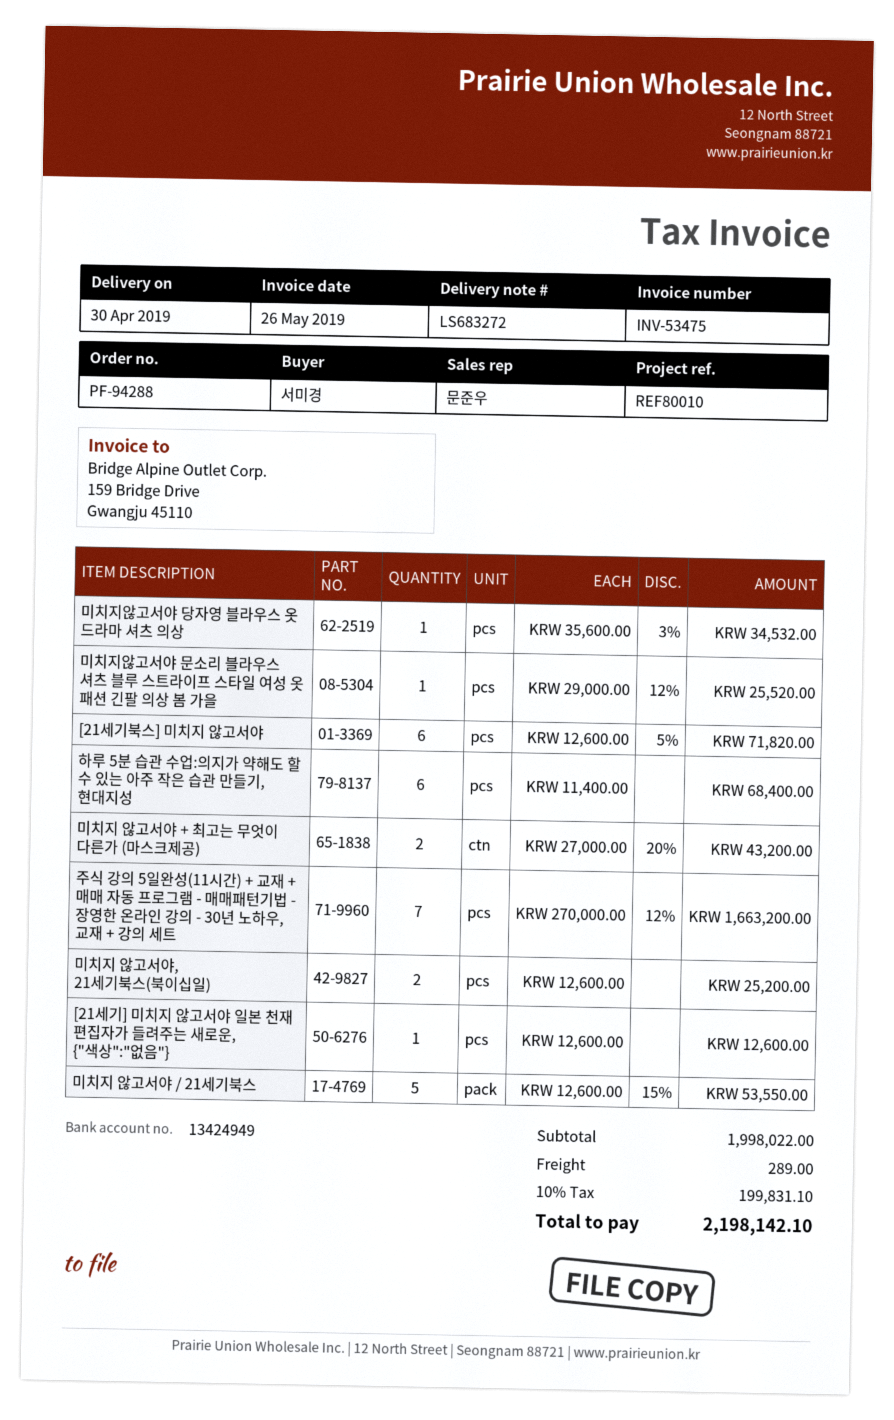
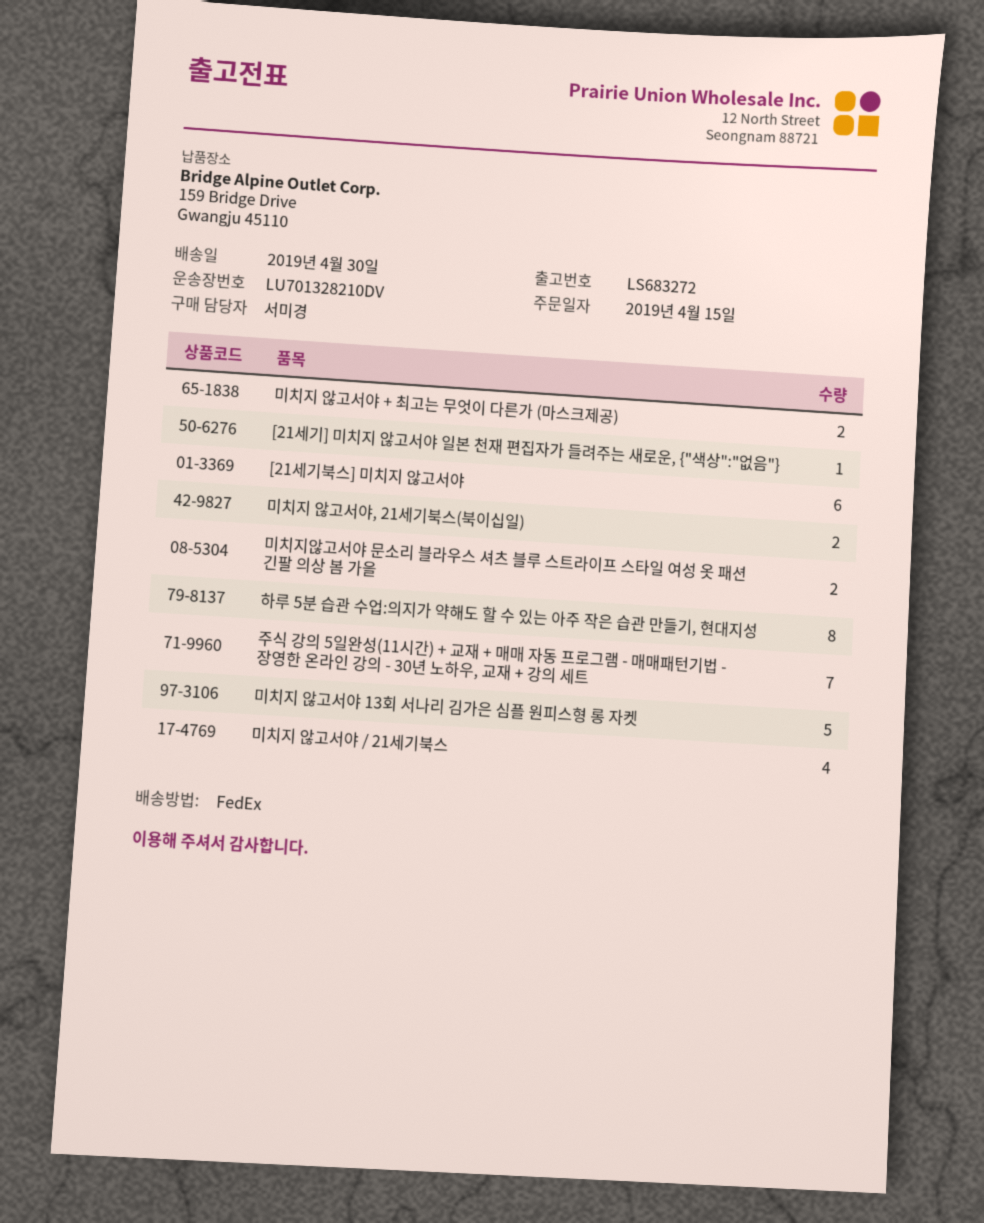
미치지않고서야 당자영 블라우스 옷 드라마 셔츠 의상: 1 -> none
미치지않고서야 문소리 블라우스 셔츠 블루 스트라이프 스타일 여성 옷 패션 긴팔 의상 봄 가을: 1 -> 2
하루 5분 습관 수업:의지가 약해도 할 수 있는 아주 작은 습관 만들기, 현대지성: 6 -> 8
미치지 않고서야 / 21세기북스: 5 -> 4
미치지 않고서야 13회 서나리 김가은 심플 원피스형 롱 자켓: none -> 5

